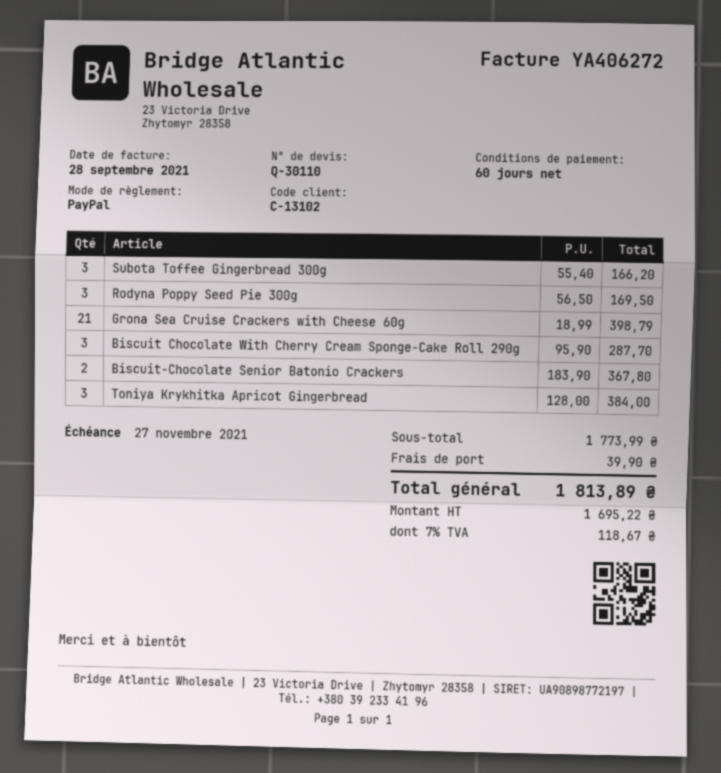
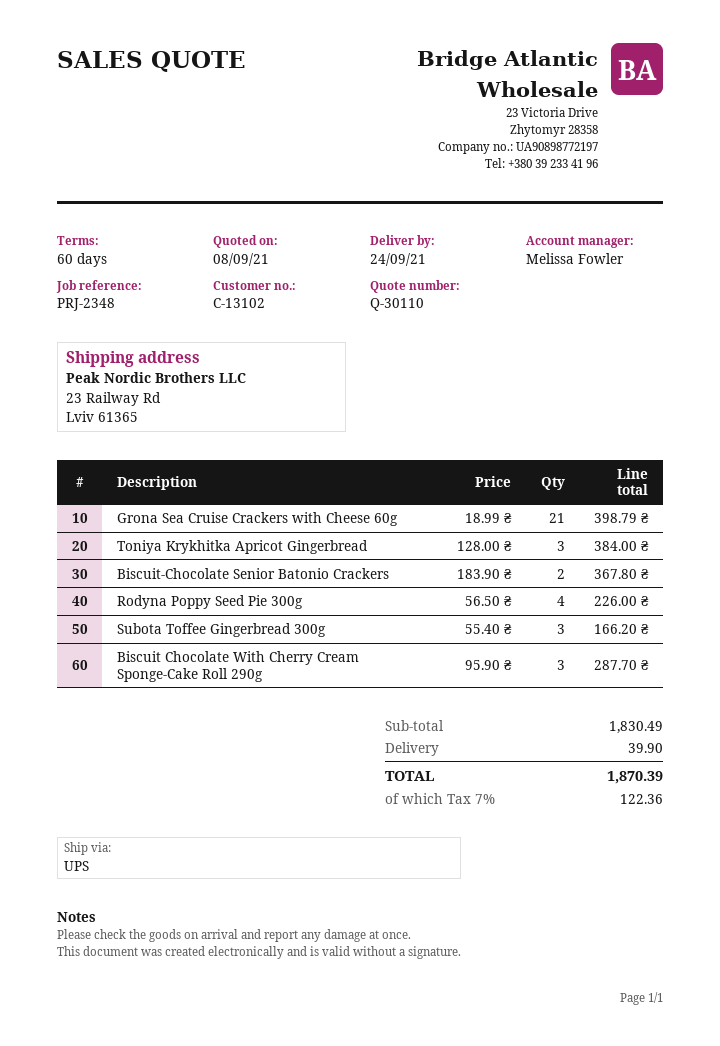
Rodyna Poppy Seed Pie 300g: 3 x 56.50 = 169.50 -> 4 x 56.50 = 226.00
subtotal: 1773.99 -> 1830.49
tax: 7% = 118.67 -> 7% = 122.36
total: 1813.89 -> 1870.39

